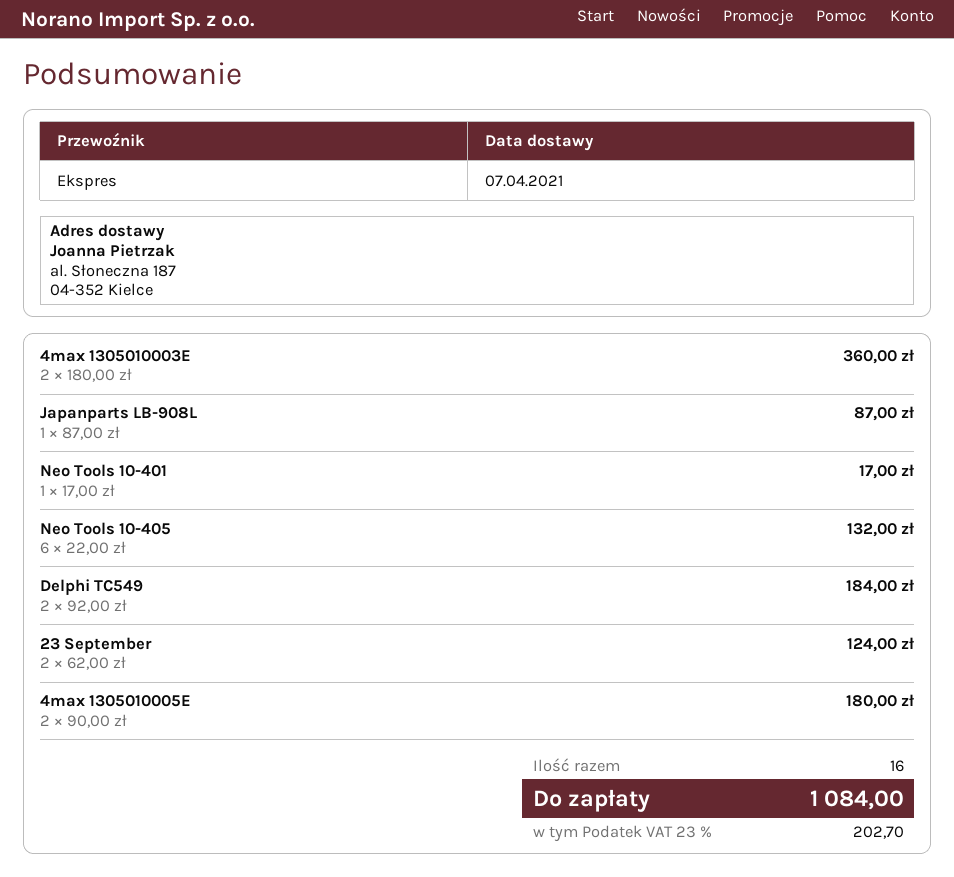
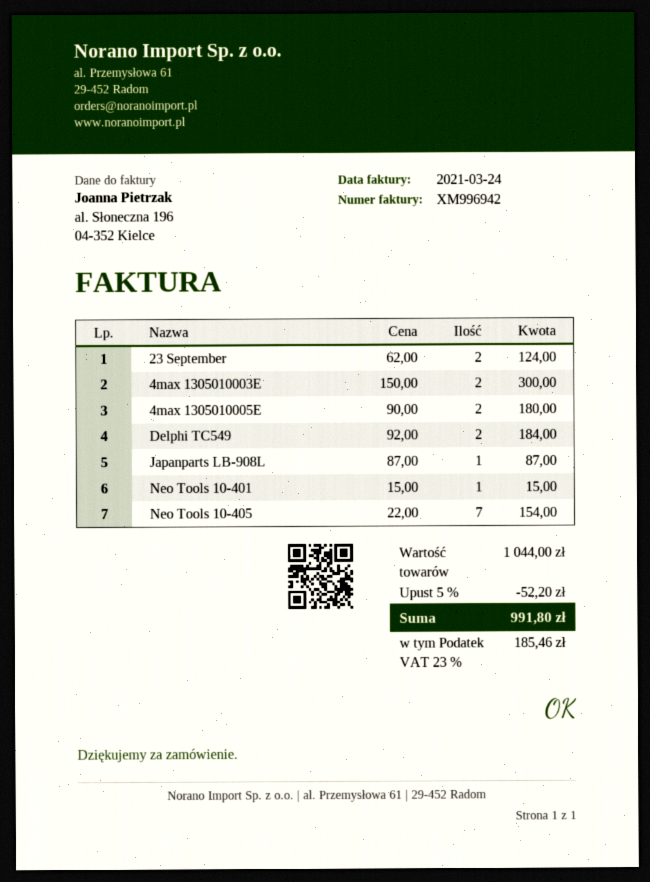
4max 1305010003E: 2 x 180.00 = 360.00 -> 2 x 150.00 = 300.00
Neo Tools 10-401: 1 x 17.00 = 17.00 -> 1 x 15.00 = 15.00
Neo Tools 10-405: 6 x 22.00 = 132.00 -> 7 x 22.00 = 154.00
discount: none -> 5% = 52.20
tax: 23% = 202.70 -> 23% = 185.46
total: 1084.00 -> 991.80

